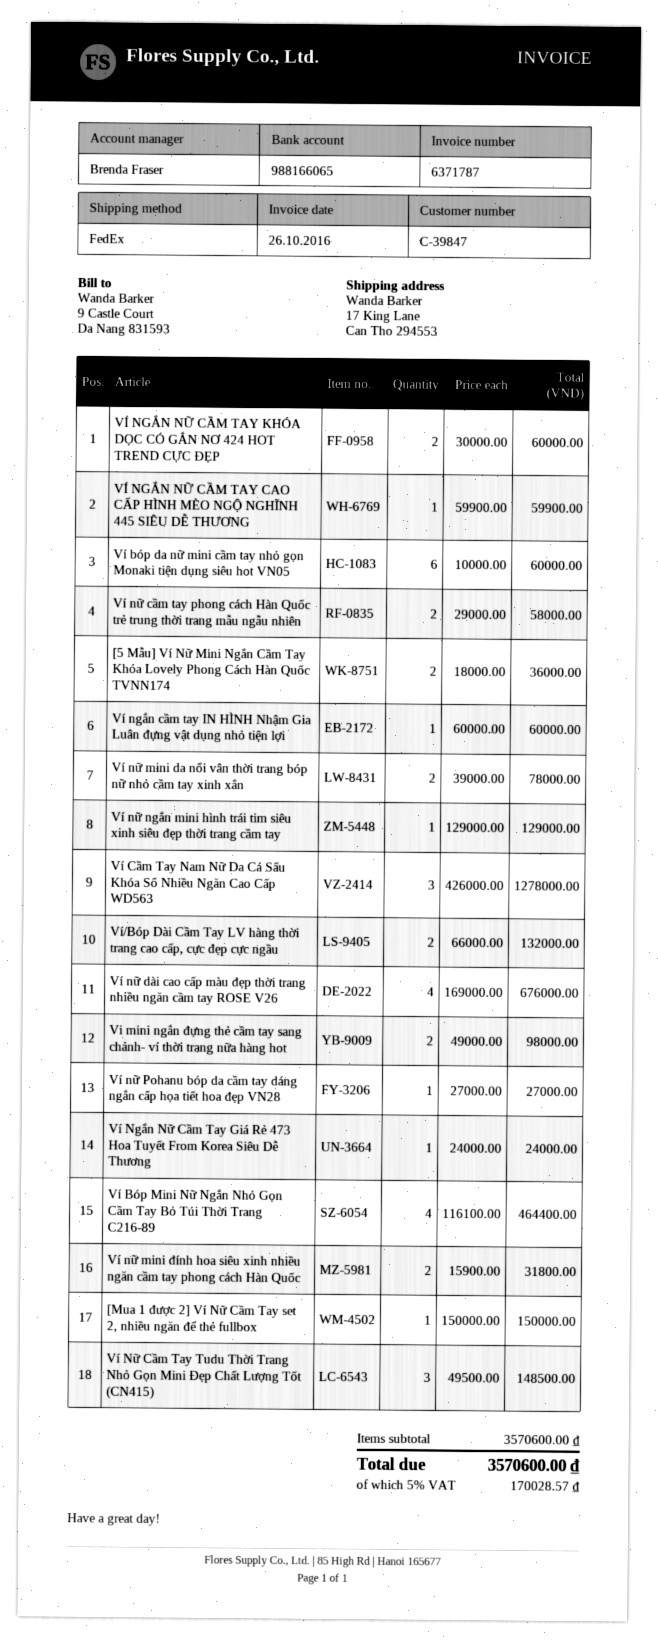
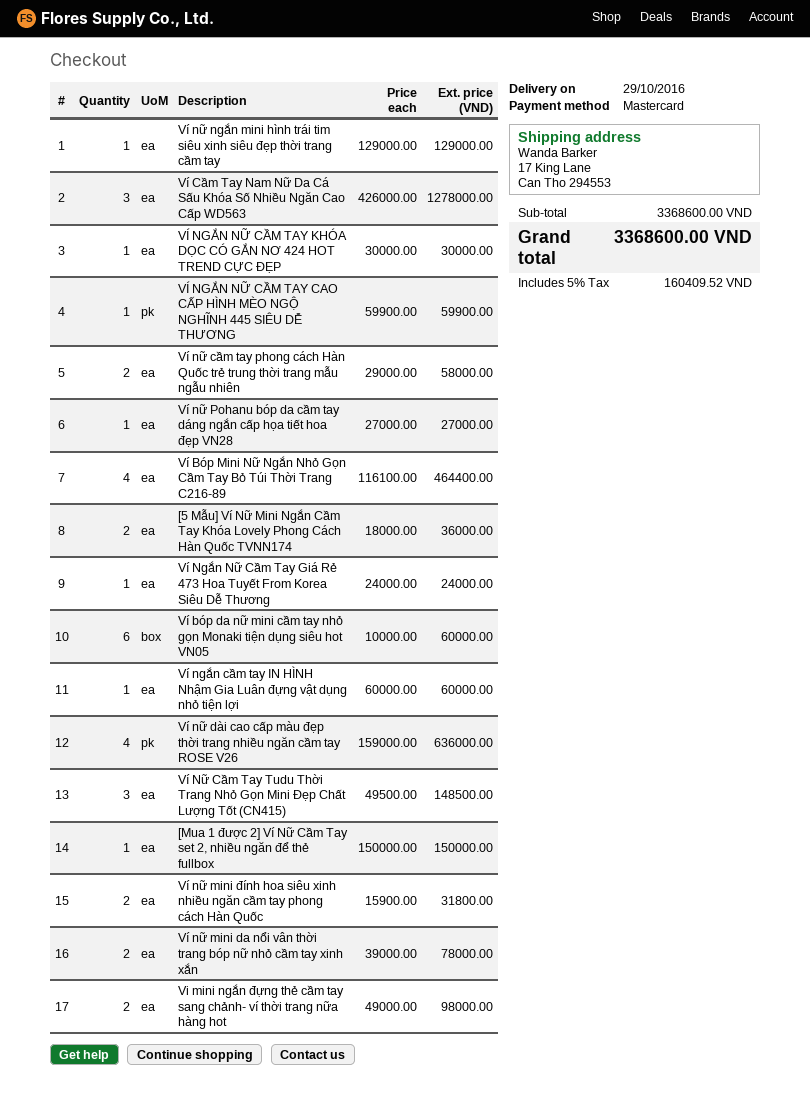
VÍ NGẮN NỮ CẦM TAY KHÓA DỌC CÓ GẮN NƠ 424 HOT TREND CỰC ĐẸP: 2 x 30000.00 = 60000.00 -> 1 x 30000.00 = 30000.00
Ví/Bóp Dài Cầm Tay LV hàng thời trang cao cấp, cực đẹp cực ngầu: 2 x 66000.00 = 132000.00 -> none
Ví nữ dài cao cấp màu đẹp thời trang nhiều ngăn cầm tay ROSE V26: 4 x 169000.00 = 676000.00 -> 4 x 159000.00 = 636000.00
subtotal: 3570600.00 -> 3368600.00
tax: 5% = 170028.57 -> 5% = 160409.52
total: 3570600.00 -> 3368600.00

